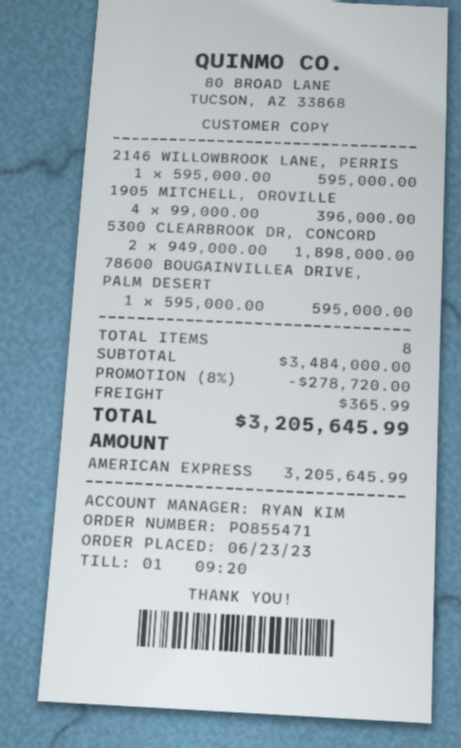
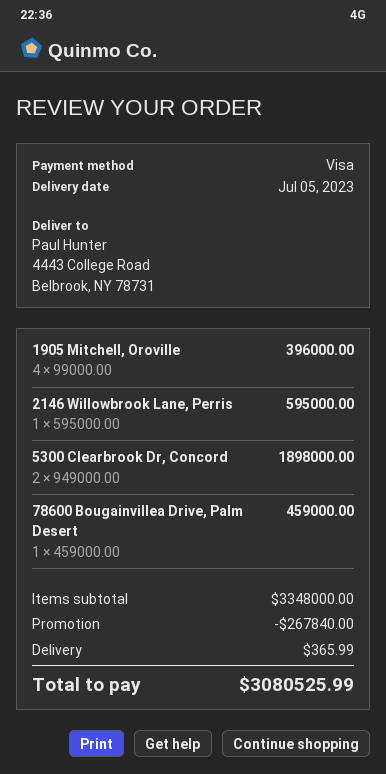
payment method: American Express -> Visa
78600 BOUGAINVILLEA DRIVE, PALM DESERT: 1 x 595000.00 = 595000.00 -> 1 x 459000.00 = 459000.00
subtotal: 3484000.00 -> 3348000.00
discount: 278720.00 -> 267840.00
total: 3205645.99 -> 3080525.99

